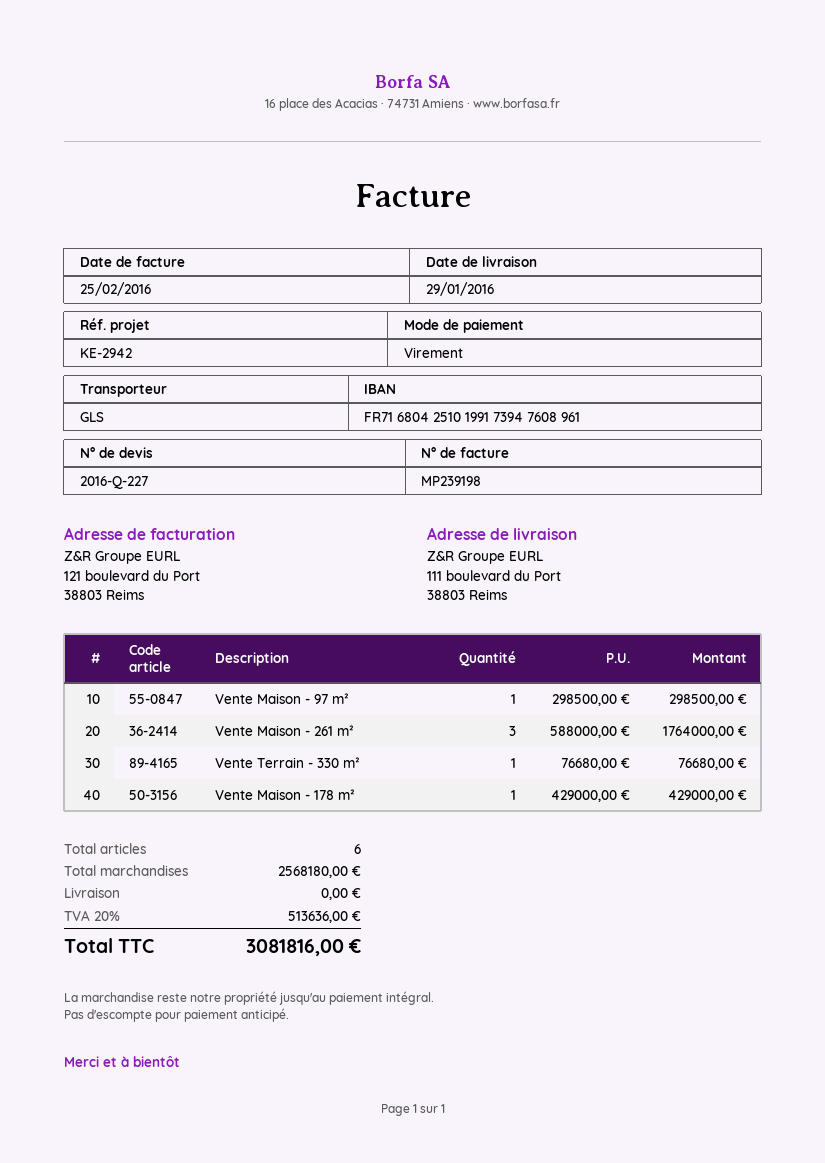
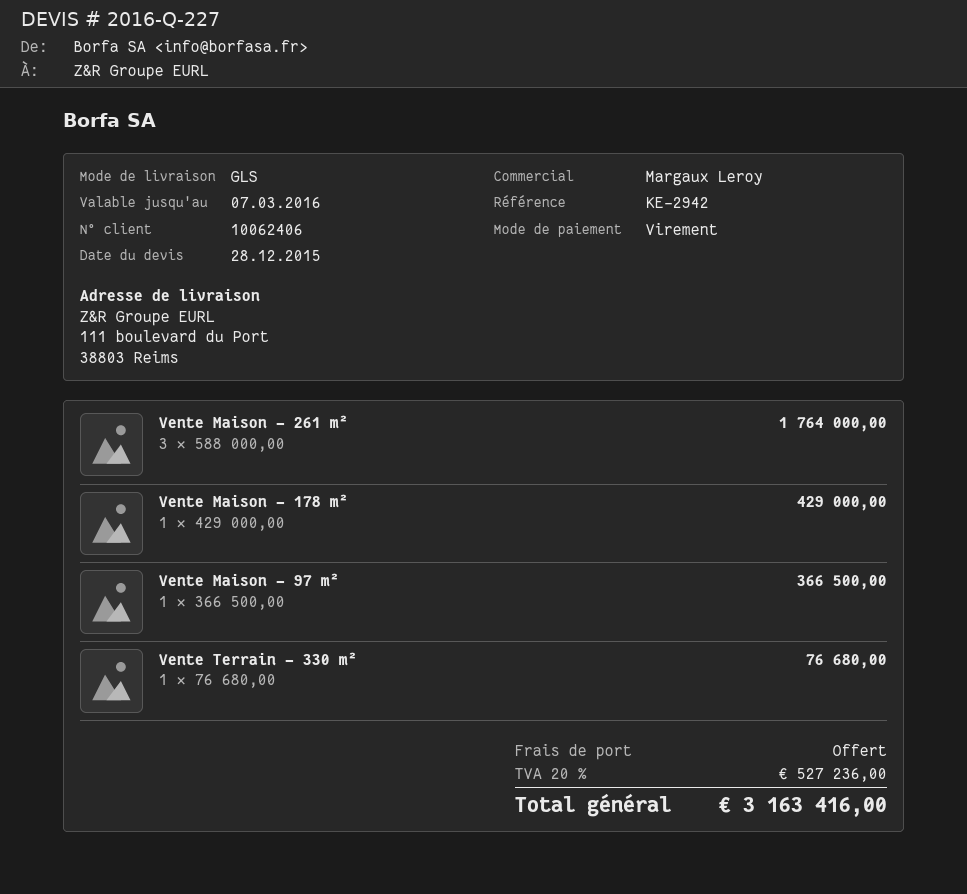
Vente Maison - 97 m²: 1 x 298500.00 = 298500.00 -> 1 x 366500.00 = 366500.00
tax: 20% = 513636.00 -> 20% = 527236.00
total: 3081816.00 -> 3163416.00

